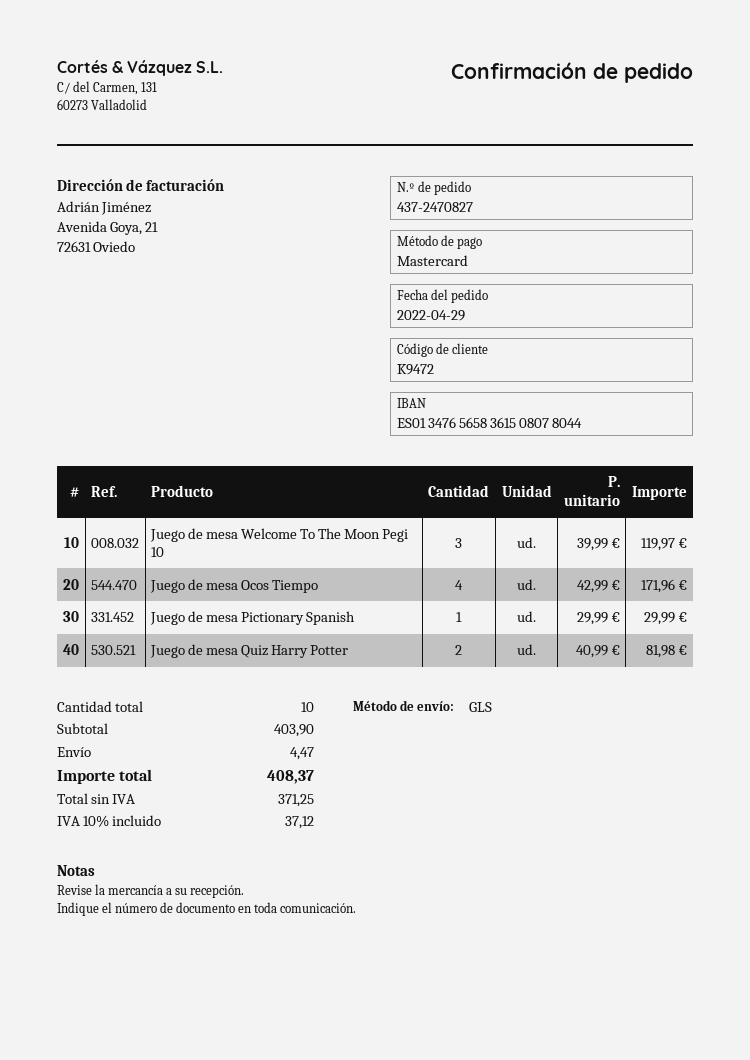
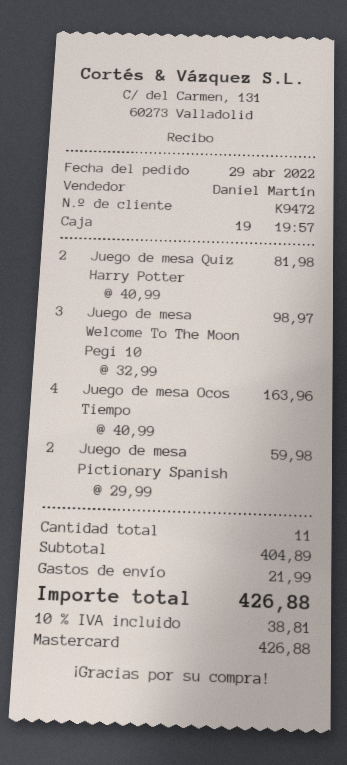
Juego de mesa Welcome To The Moon Pegi 10: 3 x 39.99 = 119.97 -> 3 x 32.99 = 98.97
Juego de mesa Ocos Tiempo: 4 x 42.99 = 171.96 -> 4 x 40.99 = 163.96
Juego de mesa Pictionary Spanish: 1 x 29.99 = 29.99 -> 2 x 29.99 = 59.98
total quantity: 10 -> 11
subtotal: 403.90 -> 404.89
shipping: 4.47 -> 21.99
tax: 10% = 37.12 -> 10% = 38.81
total: 408.37 -> 426.88

